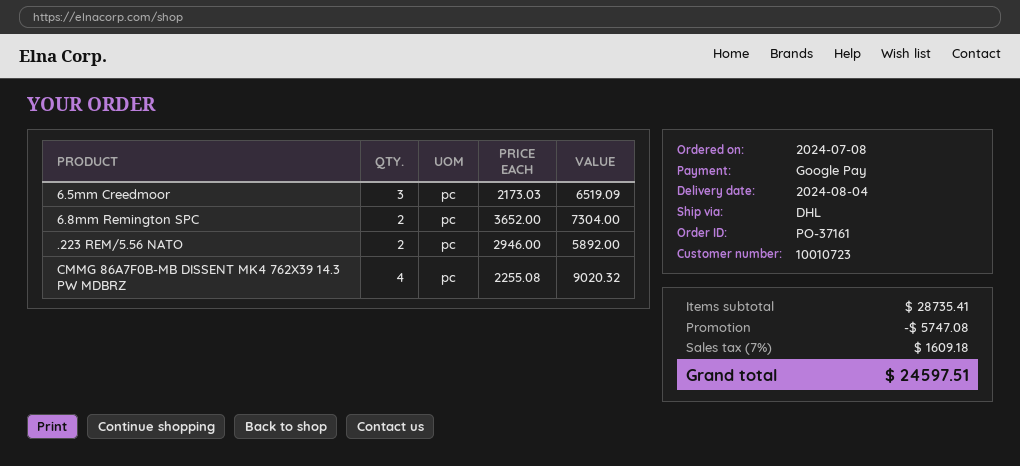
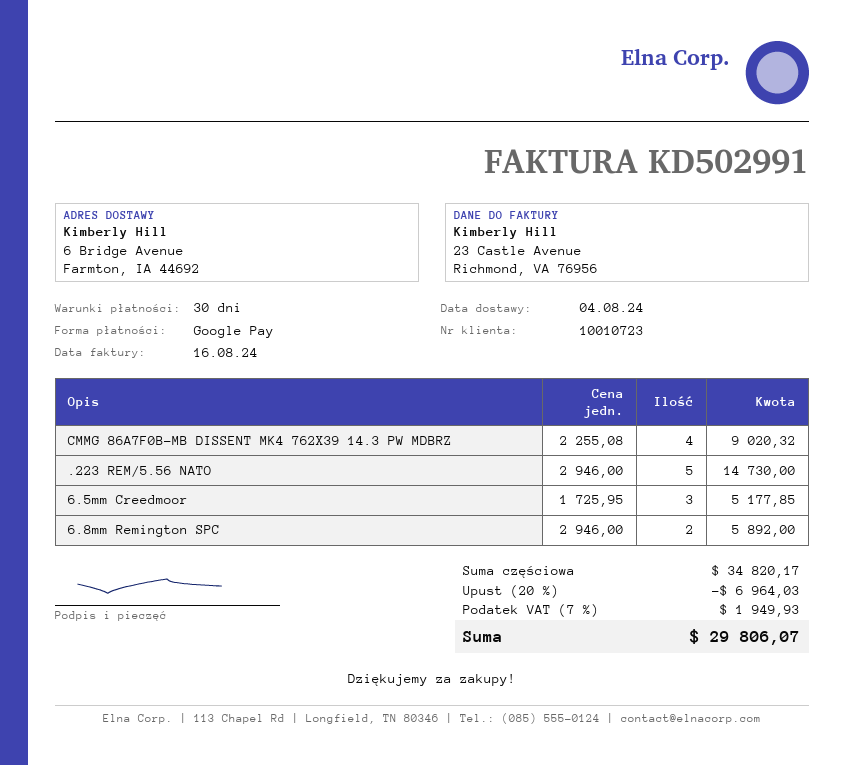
6.5mm Creedmoor: 3 x 2173.03 = 6519.09 -> 3 x 1725.95 = 5177.85
6.8mm Remington SPC: 2 x 3652.00 = 7304.00 -> 2 x 2946.00 = 5892.00
.223 REM/5.56 NATO: 2 x 2946.00 = 5892.00 -> 5 x 2946.00 = 14730.00
subtotal: 28735.41 -> 34820.17
discount: 5747.08 -> 6964.03
tax: 7% = 1609.18 -> 7% = 1949.93
total: 24597.51 -> 29806.07

